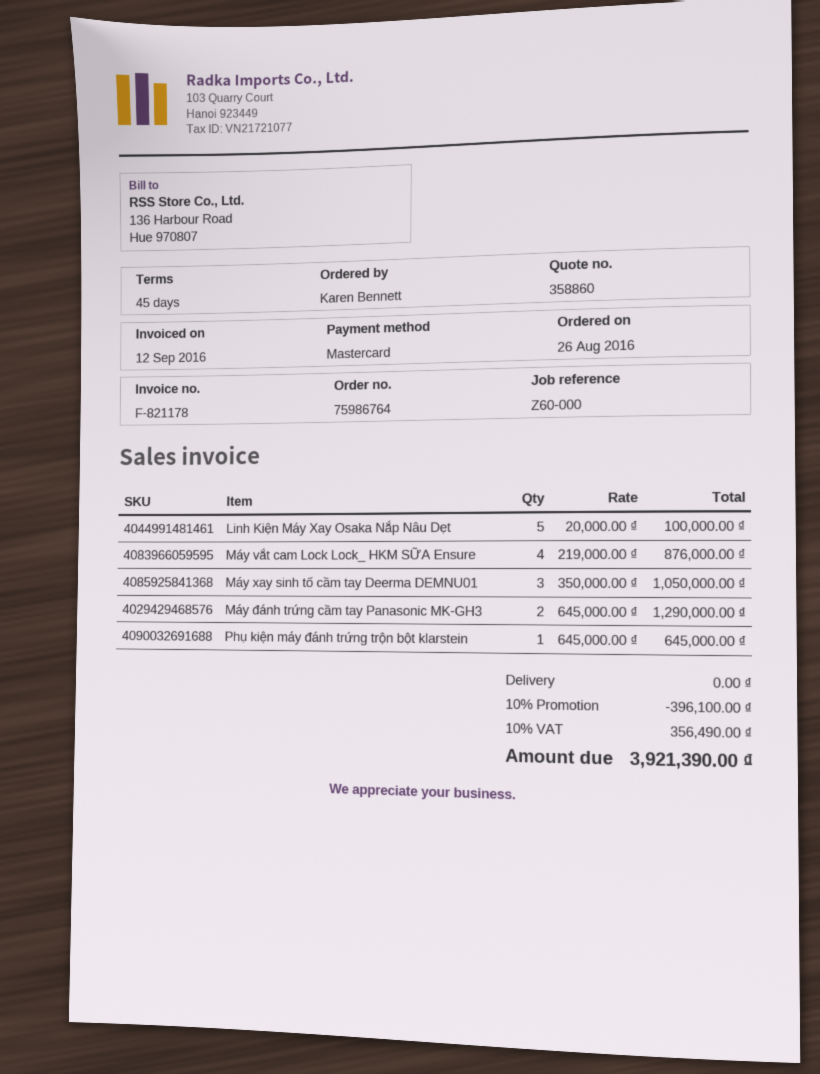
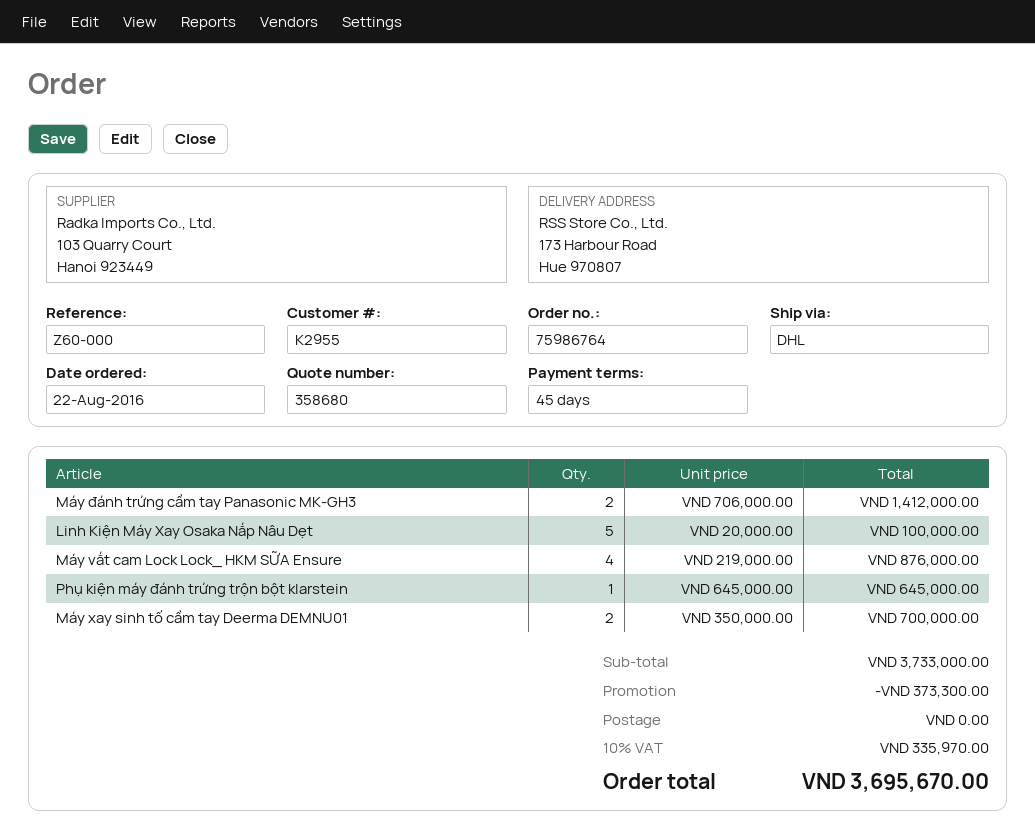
quote number: 358860 -> 358680
order date: 2016-08-26 -> 2016-08-22
Máy xay sinh tố cầm tay Deerma DEMNU01: 3 x 350000.00 = 1050000.00 -> 2 x 350000.00 = 700000.00
Máy đánh trứng cầm tay Panasonic MK-GH3: 2 x 645000.00 = 1290000.00 -> 2 x 706000.00 = 1412000.00
discount: 396100.00 -> 373300.00
tax: 10% = 356490.00 -> 10% = 335970.00
total: 3921390.00 -> 3695670.00

